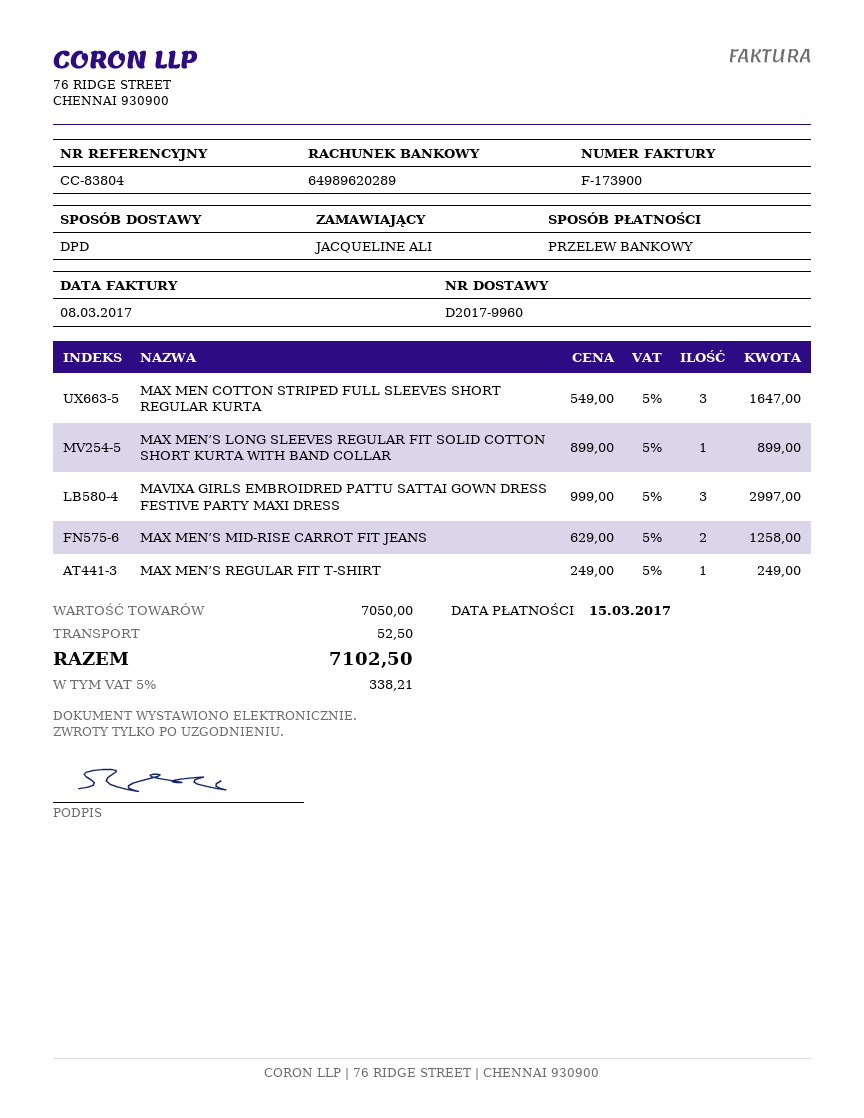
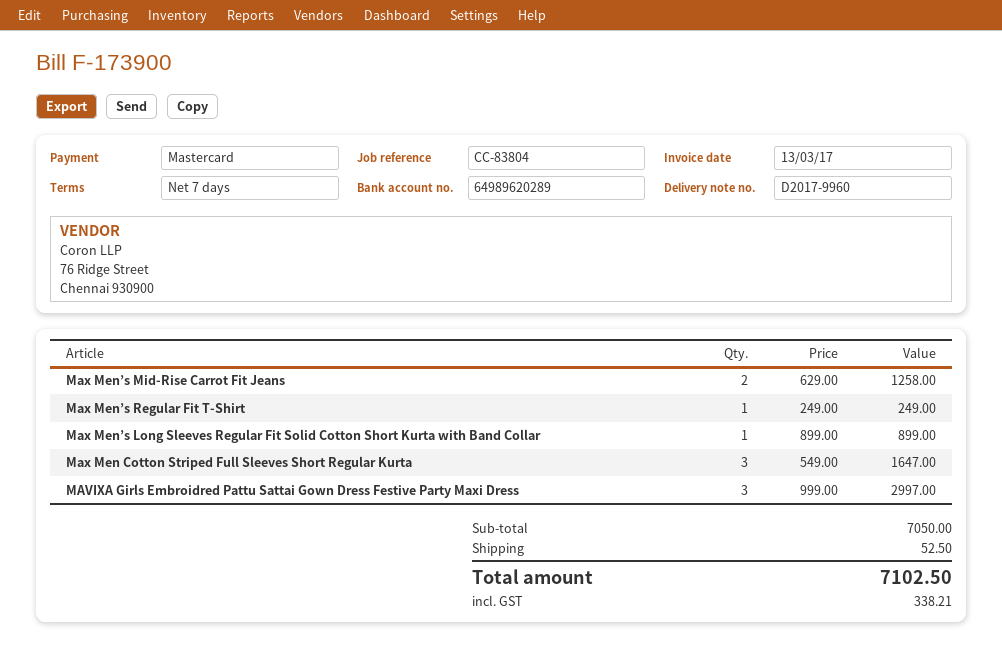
invoice date: 2017-03-08 -> 2017-03-13
payment method: bank transfer -> Mastercard

